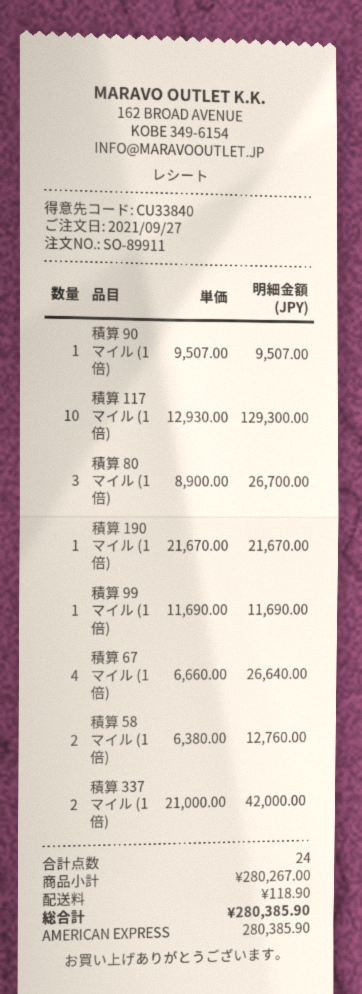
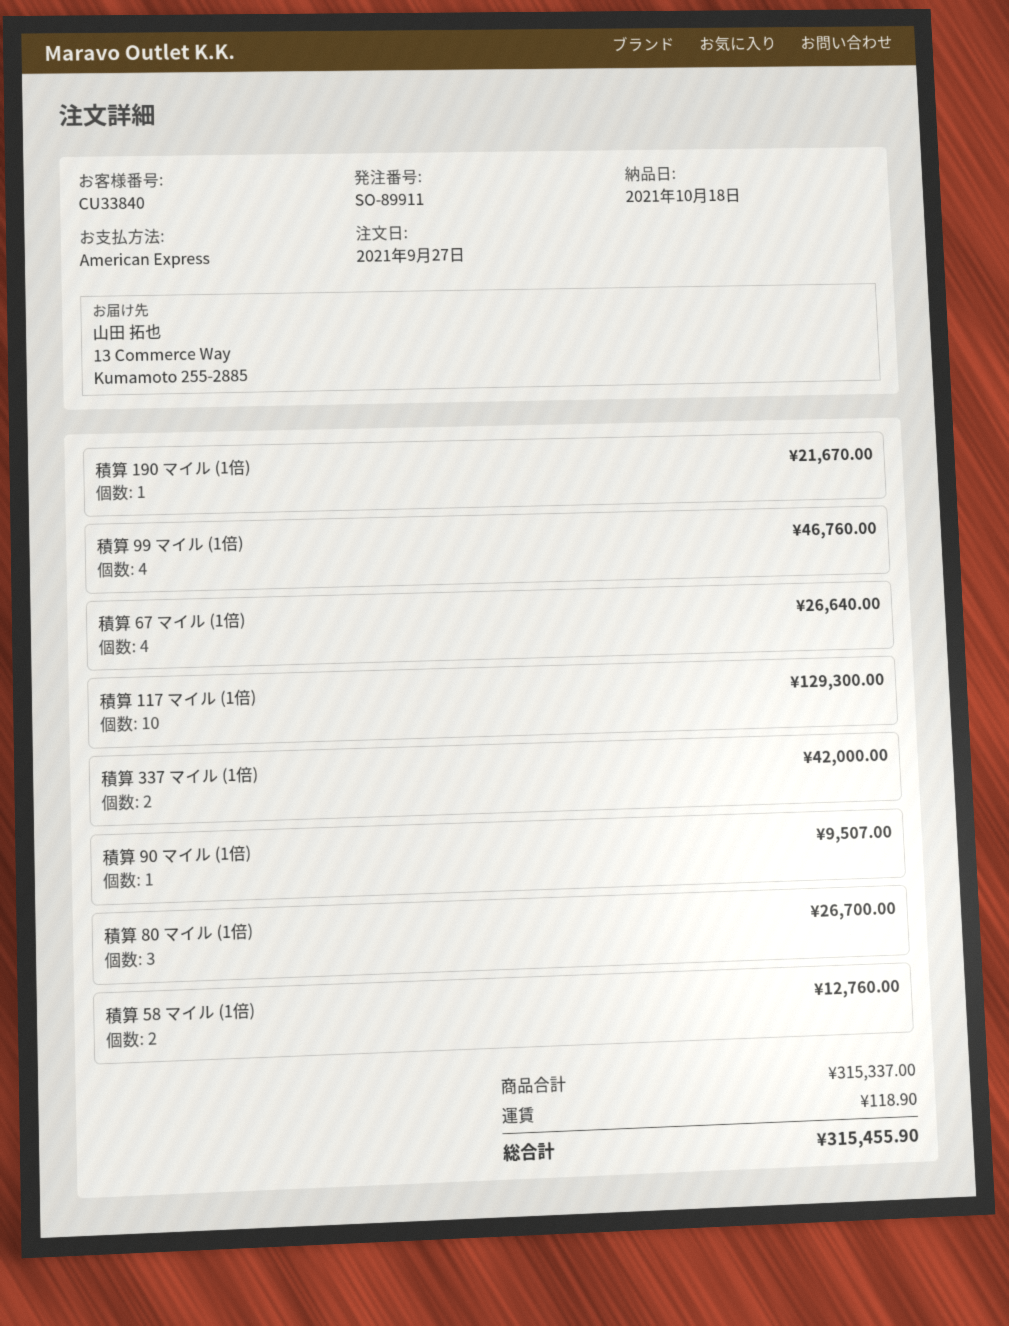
積算 99 マイル (1倍): 1 for 11690.00 -> 4 for 46760.00
subtotal: 280267.00 -> 315337.00
total: 280385.90 -> 315455.90

